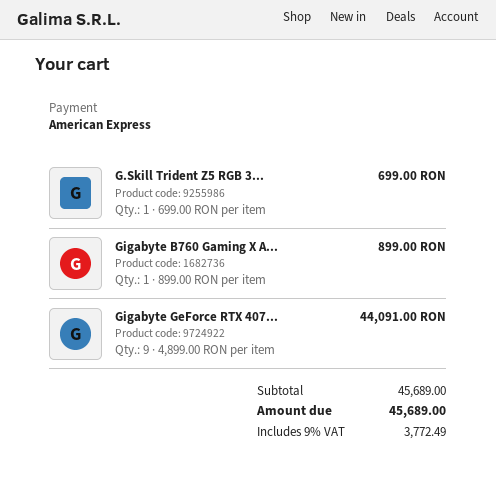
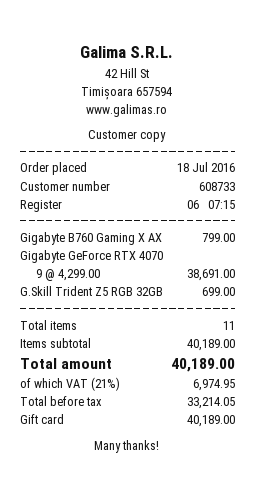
payment method: American Express -> gift card
Gigabyte B760 Gaming X A...: 1 x 899.00 = 899.00 -> 1 x 799.00 = 799.00
Gigabyte GeForce RTX 407...: 9 x 4899.00 = 44091.00 -> 9 x 4299.00 = 38691.00
subtotal: 45689.00 -> 40189.00
tax: 9% = 3772.49 -> 21% = 6974.95
total: 45689.00 -> 40189.00

